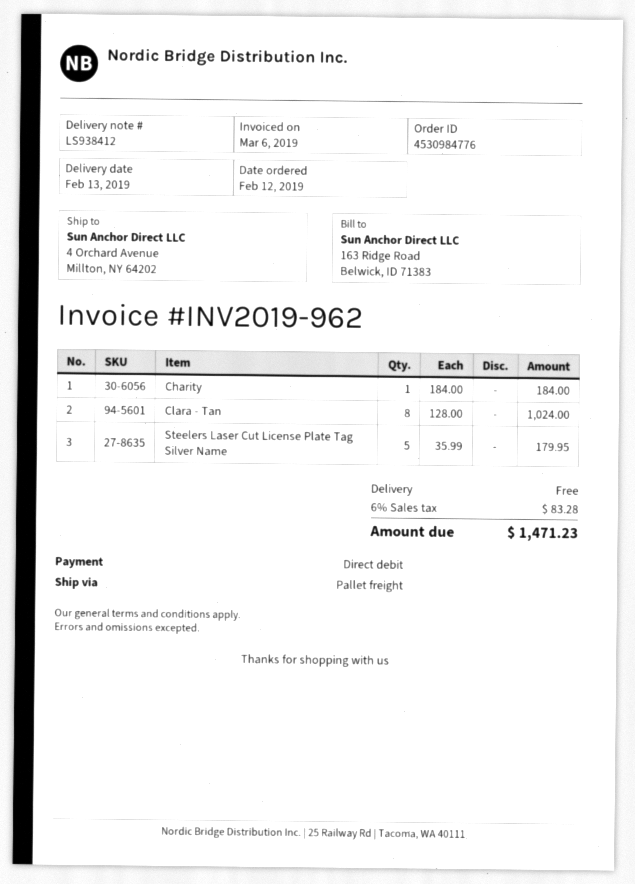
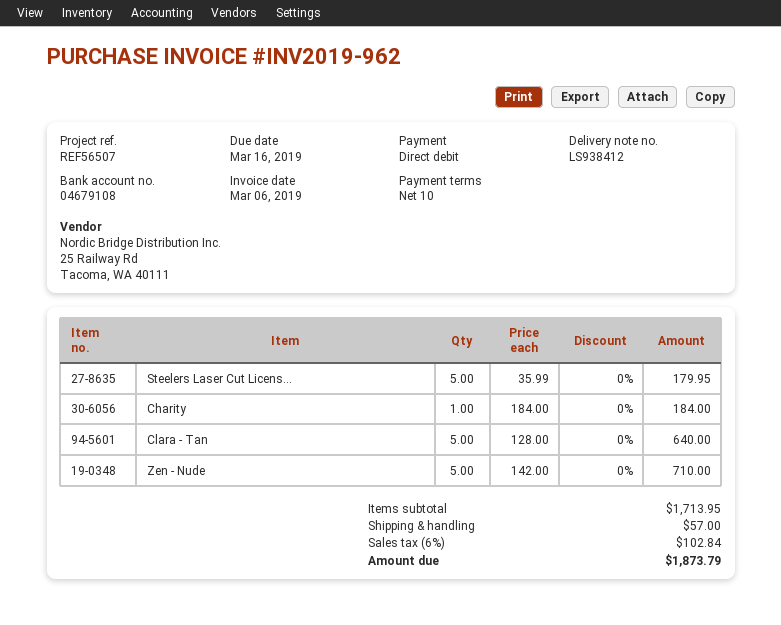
Clara - Tan: 8 x 128.00 = 1024.00 -> 5 x 128.00 = 640.00
Zen - Nude: none -> 5 x 142.00 = 710.00
shipping: 0.00 -> 57.00
tax: 6% = 83.28 -> 6% = 102.84
total: 1471.23 -> 1873.79

